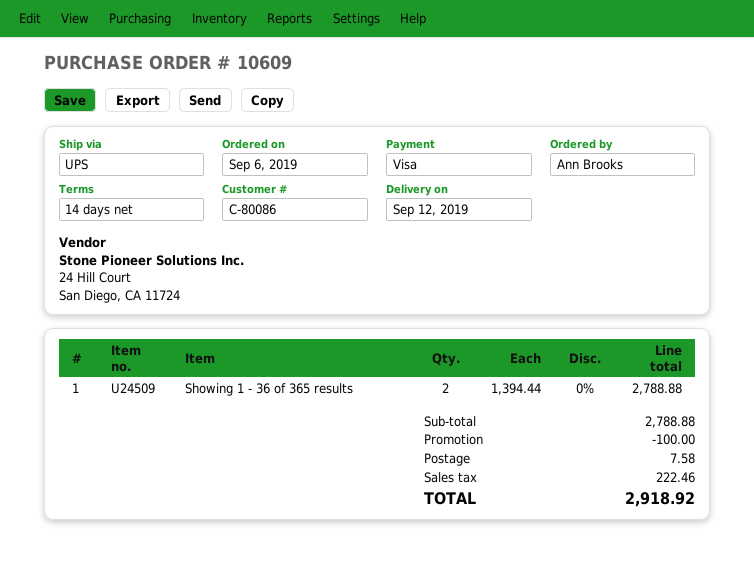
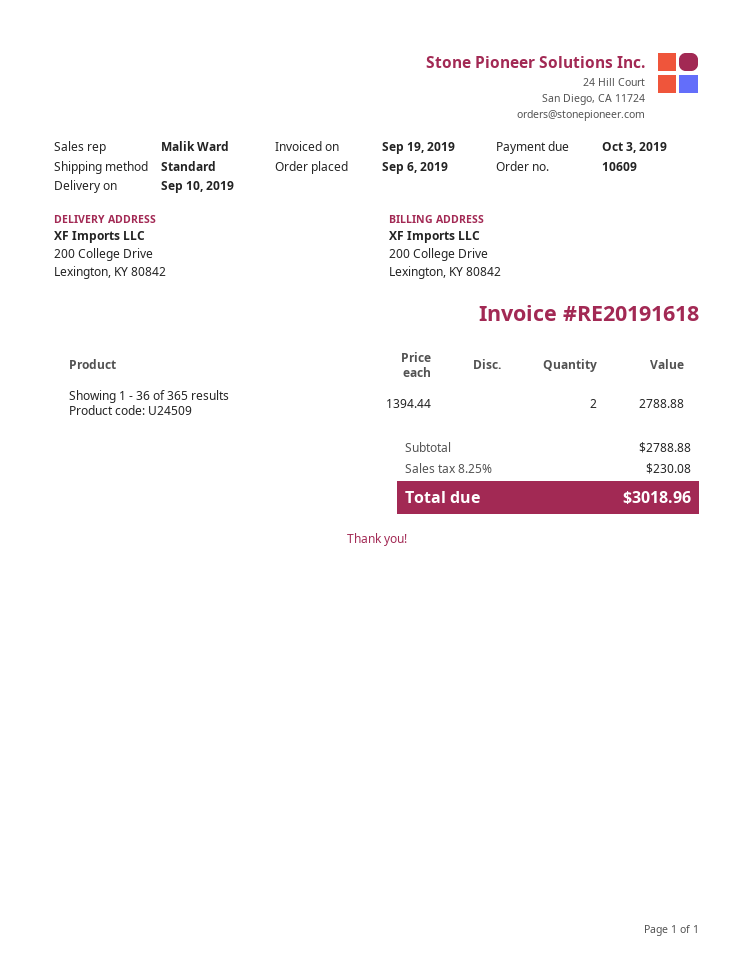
delivery date: 2019-09-12 -> 2019-09-10
shipping method: UPS -> standard
discount: 100.00 -> none
shipping: 7.58 -> none
tax: 222.46 -> 230.08
total: 2918.92 -> 3018.96

